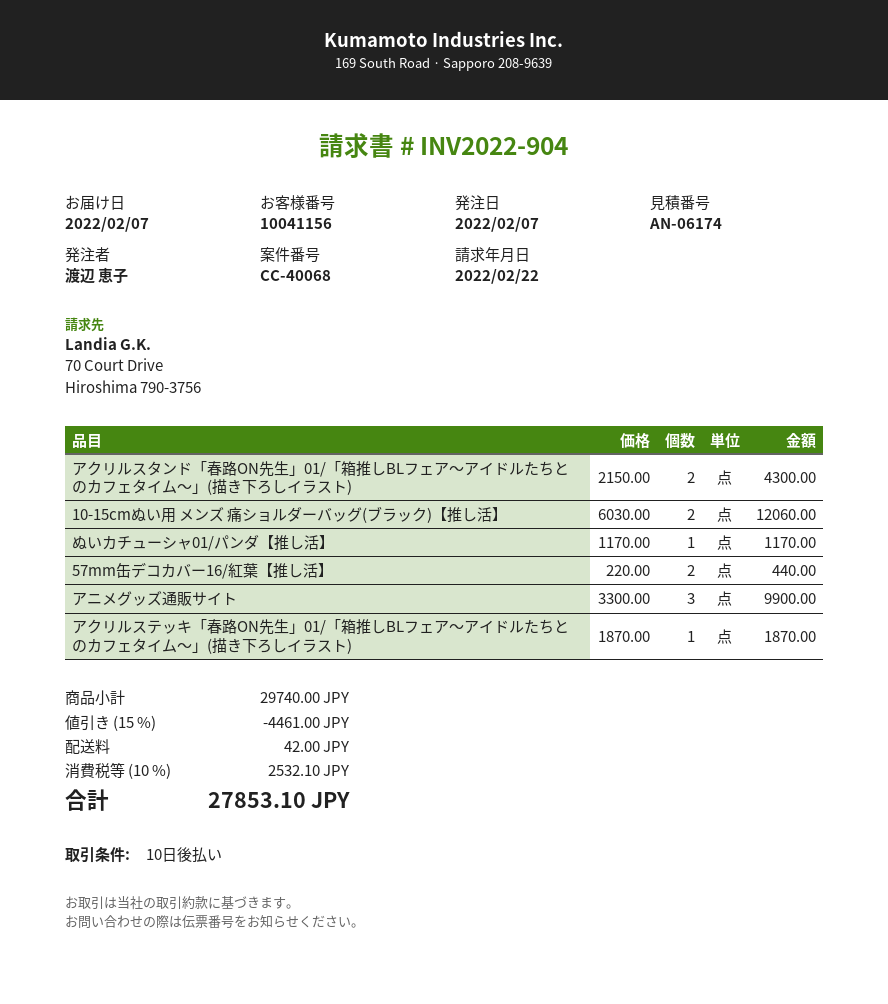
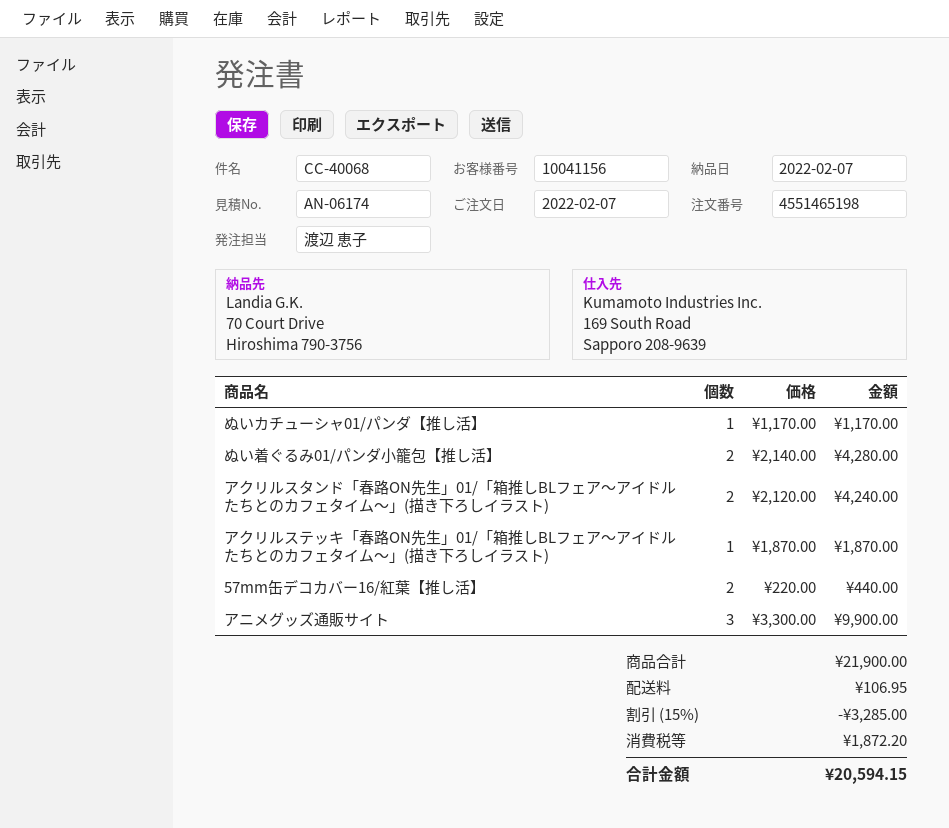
アクリルスタンド「春路ON先生」01/「箱推しBLフェア〜アイドルたちとのカフェタイム〜」(描き下ろしイラスト): 2 x 2150.00 = 4300.00 -> 2 x 2120.00 = 4240.00
10-15cmぬい用 メンズ 痛ショルダーバッグ(ブラック)【推し活】: 2 x 6030.00 = 12060.00 -> none
ぬい着ぐるみ01/パンダ小籠包【推し活】: none -> 2 x 2140.00 = 4280.00
subtotal: 29740.00 -> 21900.00
discount: 15% = 4461.00 -> 15% = 3285.00
shipping: 42.00 -> 106.95
tax: 2532.10 -> 1872.20
total: 27853.10 -> 20594.15

